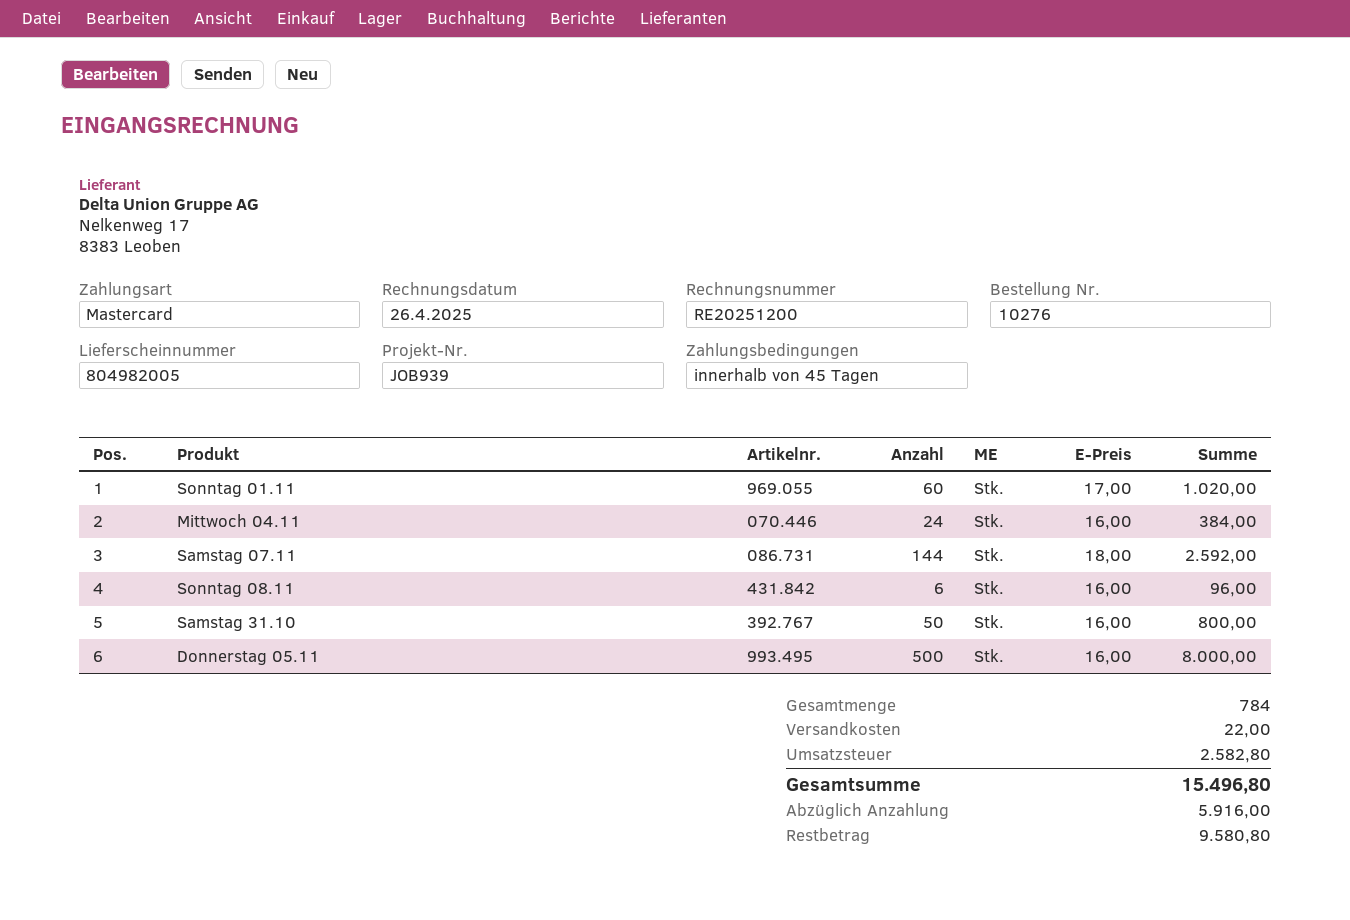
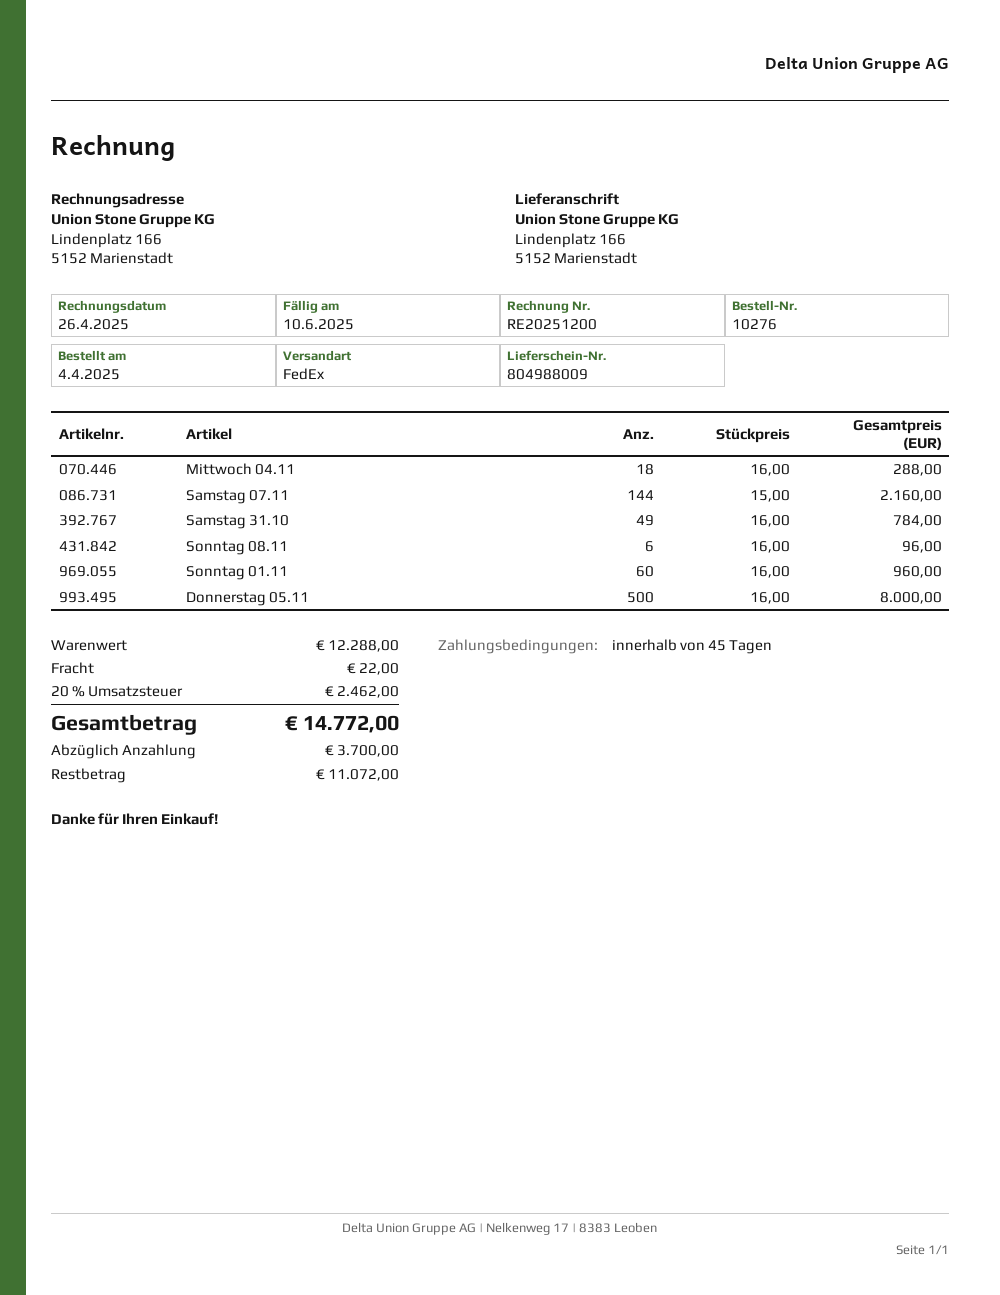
delivery note number: 804982005 -> 804988009
Sonntag 01.11: 60 x 17.00 = 1020.00 -> 60 x 16.00 = 960.00
Mittwoch 04.11: 24 x 16.00 = 384.00 -> 18 x 16.00 = 288.00
Samstag 07.11: 144 x 18.00 = 2592.00 -> 144 x 15.00 = 2160.00
Samstag 31.10: 50 x 16.00 = 800.00 -> 49 x 16.00 = 784.00
tax: 2582.80 -> 2462.00
total: 15496.80 -> 14772.00
deposit: 5916.00 -> 3700.00
balance: 9580.80 -> 11072.00

